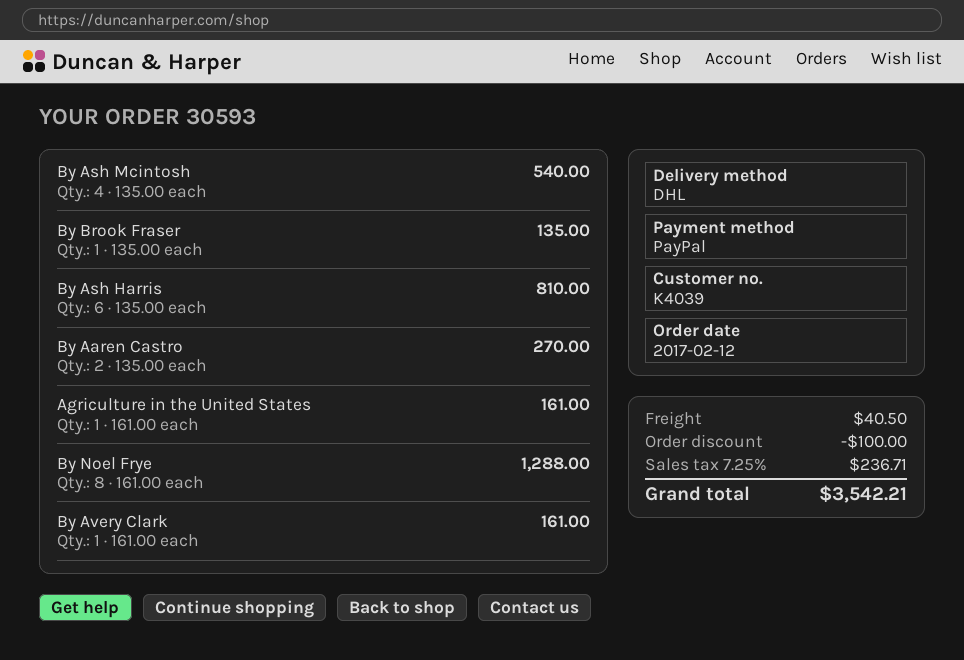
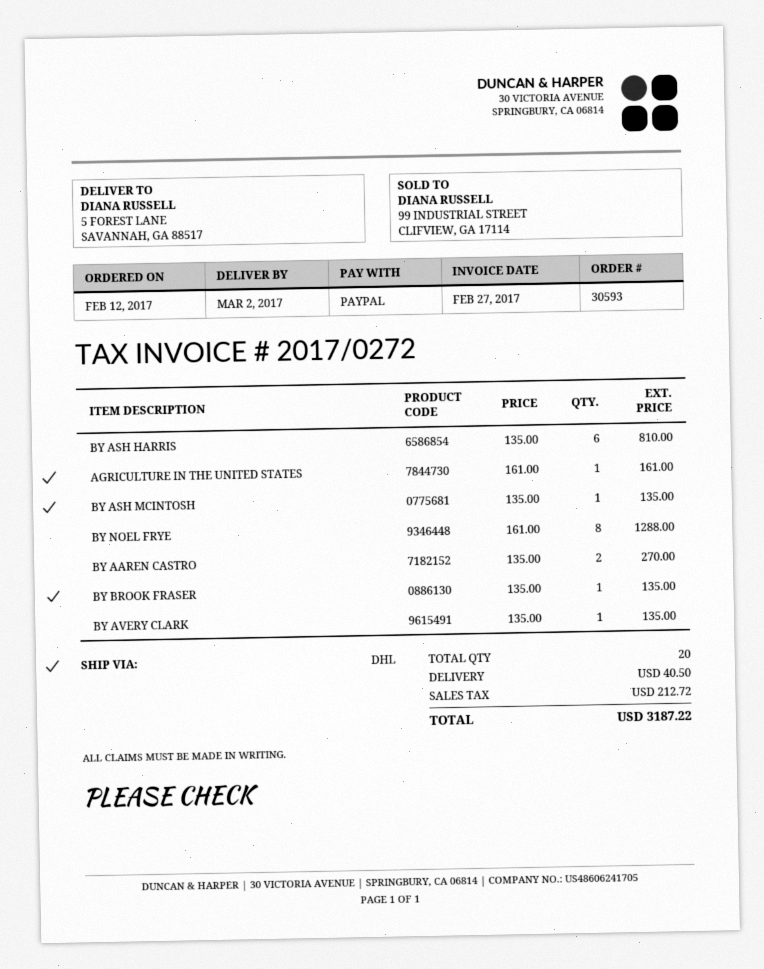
By Ash Mcintosh: 4 x 135.00 = 540.00 -> 1 x 135.00 = 135.00
By Avery Clark: 1 x 161.00 = 161.00 -> 1 x 135.00 = 135.00
discount: 100.00 -> none
tax: 236.71 -> 212.72
total: 3542.21 -> 3187.22

